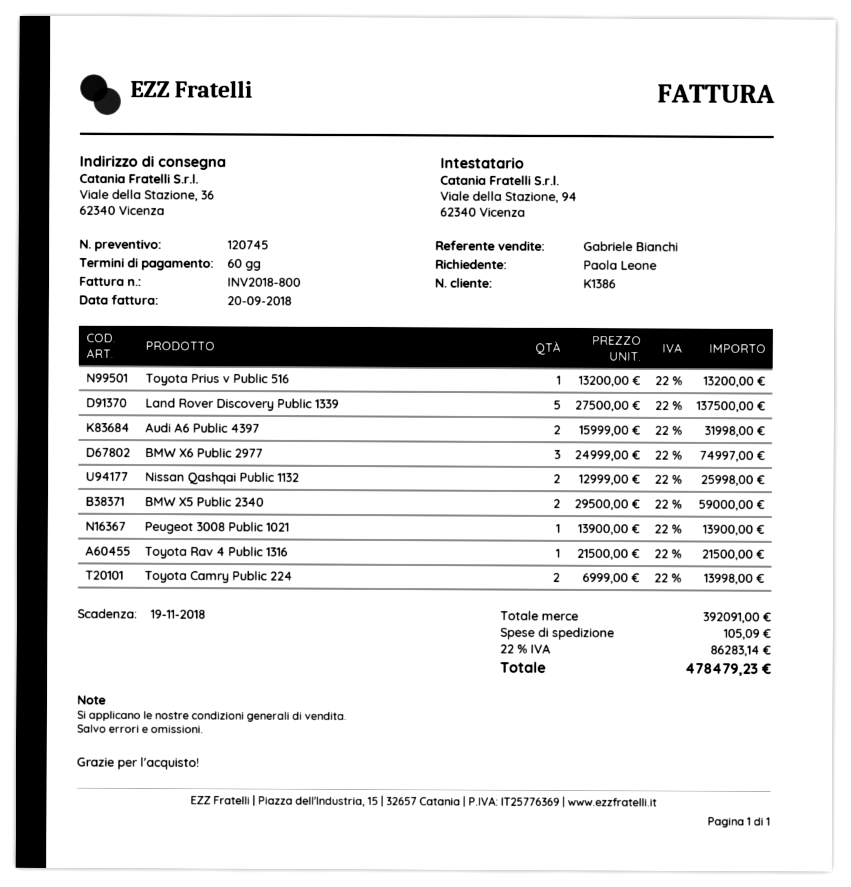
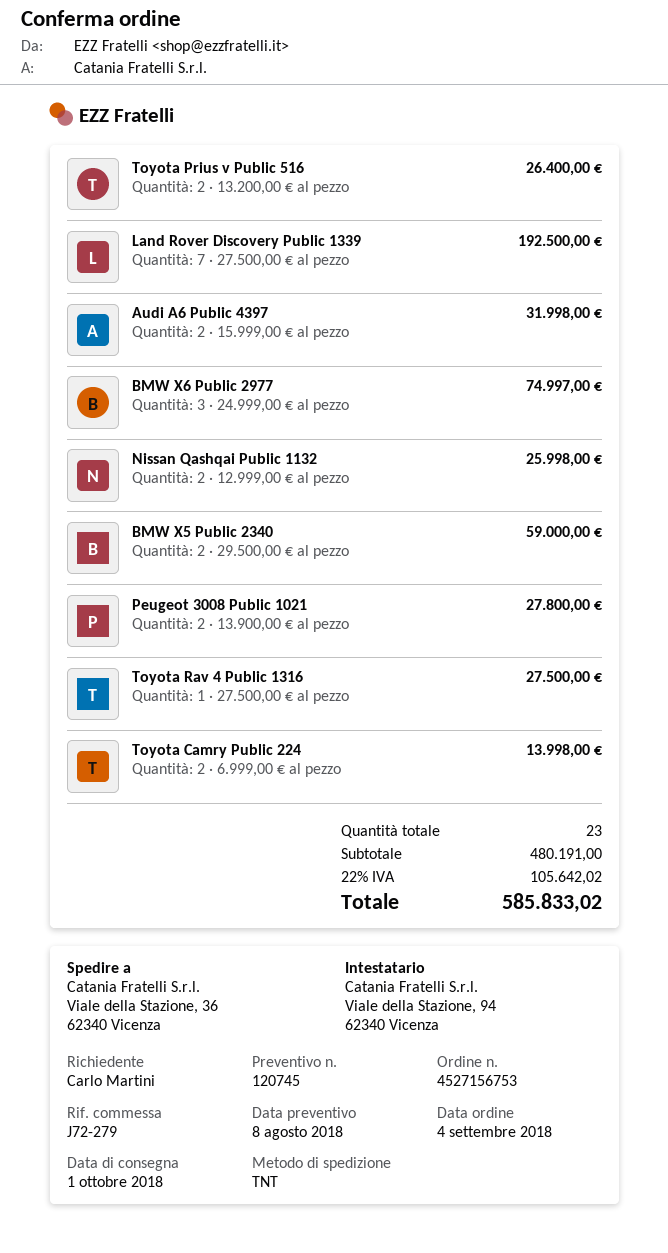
ordered by: Paola Leone -> Carlo Martini
Toyota Prius v Public 516: 1 x 13200.00 = 13200.00 -> 2 x 13200.00 = 26400.00
Land Rover Discovery Public 1339: 5 x 27500.00 = 137500.00 -> 7 x 27500.00 = 192500.00
Peugeot 3008 Public 1021: 1 x 13900.00 = 13900.00 -> 2 x 13900.00 = 27800.00
Toyota Rav 4 Public 1316: 1 x 21500.00 = 21500.00 -> 1 x 27500.00 = 27500.00
subtotal: 392091.00 -> 480191.00
shipping: 105.09 -> none
tax: 22% = 86283.14 -> 22% = 105642.02
total: 478479.23 -> 585833.02

